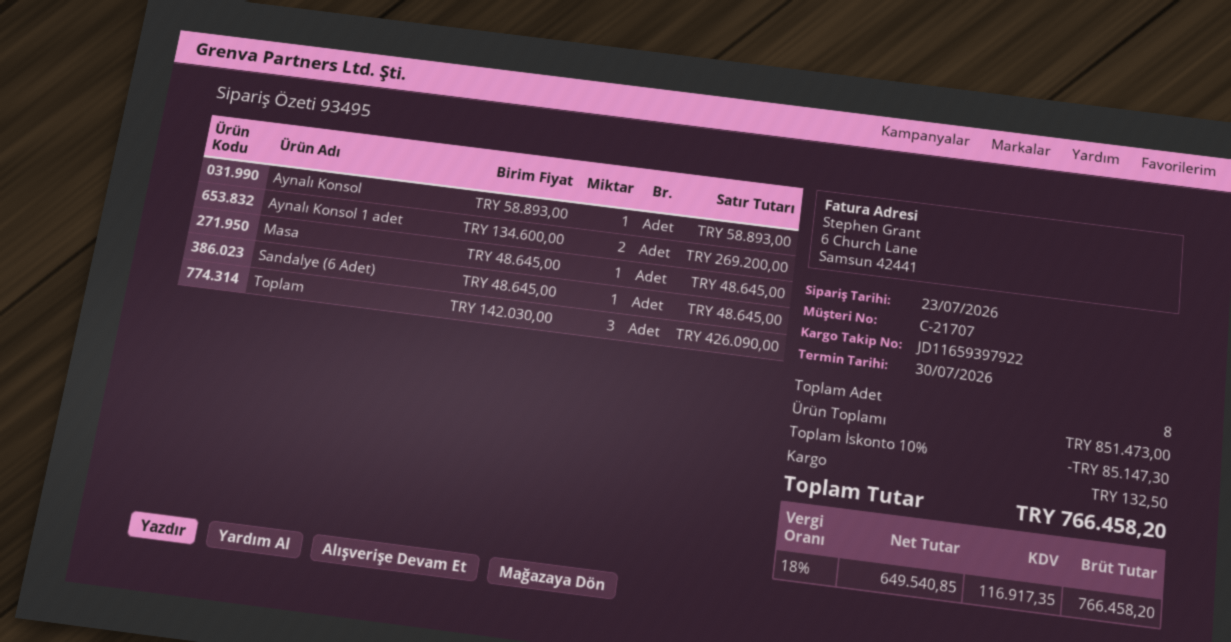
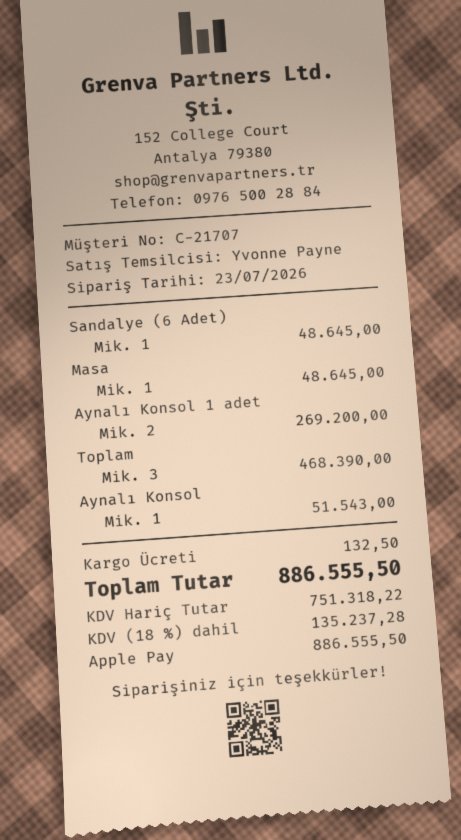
Aynalı Konsol: 1 for 58893.00 -> 1 for 51543.00
Toplam: 3 for 426090.00 -> 3 for 468390.00
discount: 10% = 85147.30 -> none
net: 649540.85 -> 751318.22
tax: 18% = 116917.35 -> 18% = 135237.28
total: 766458.20 -> 886555.50

